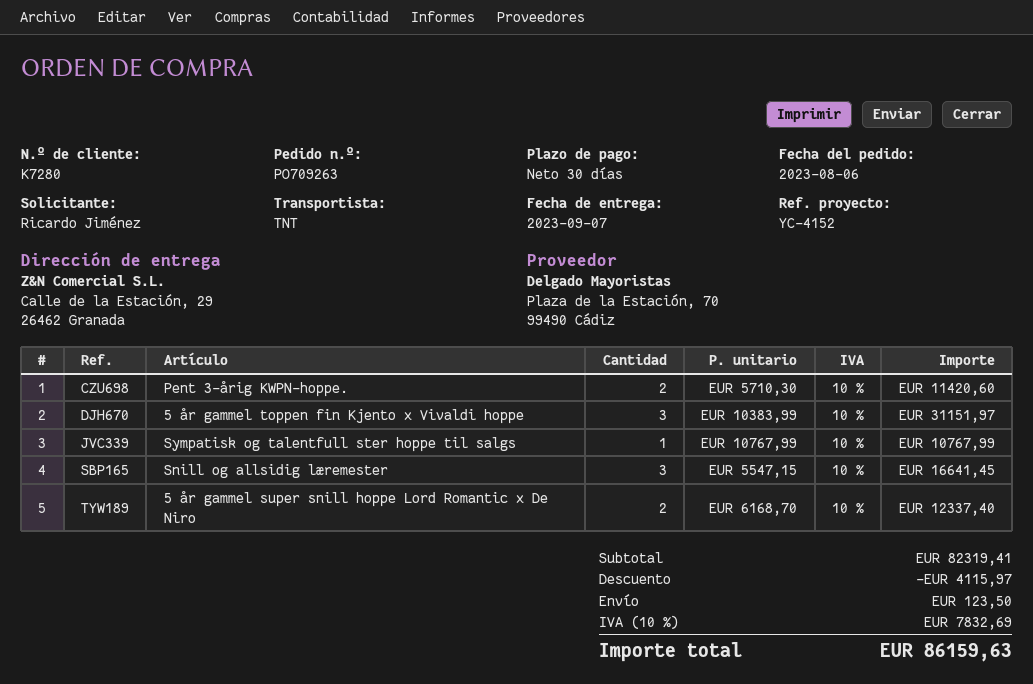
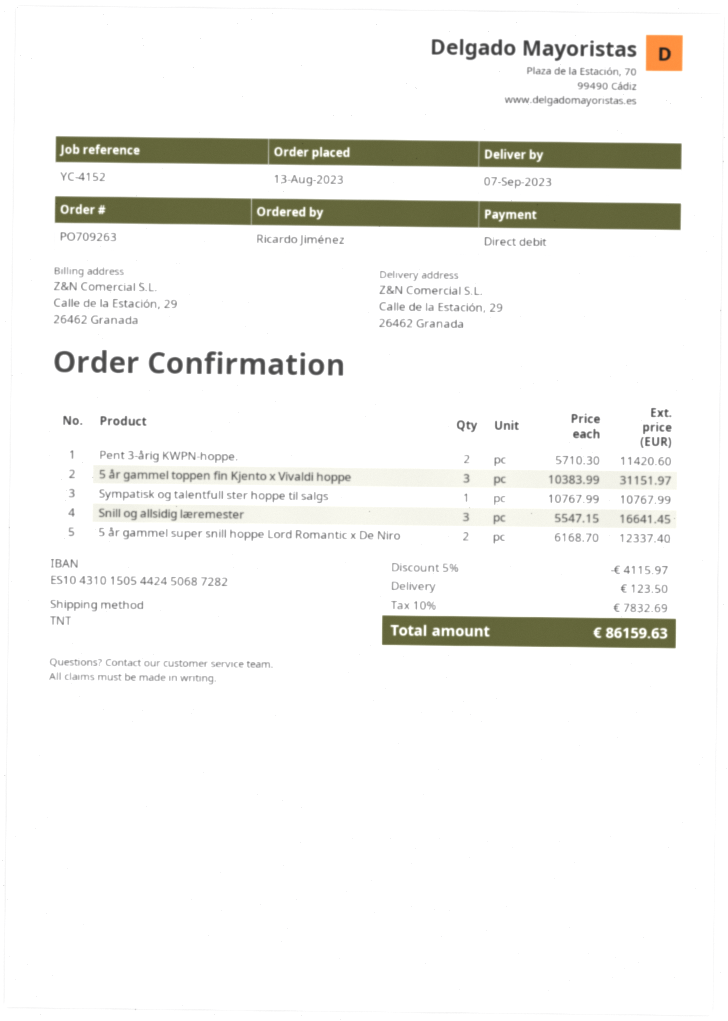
order date: 2023-08-06 -> 2023-08-13

